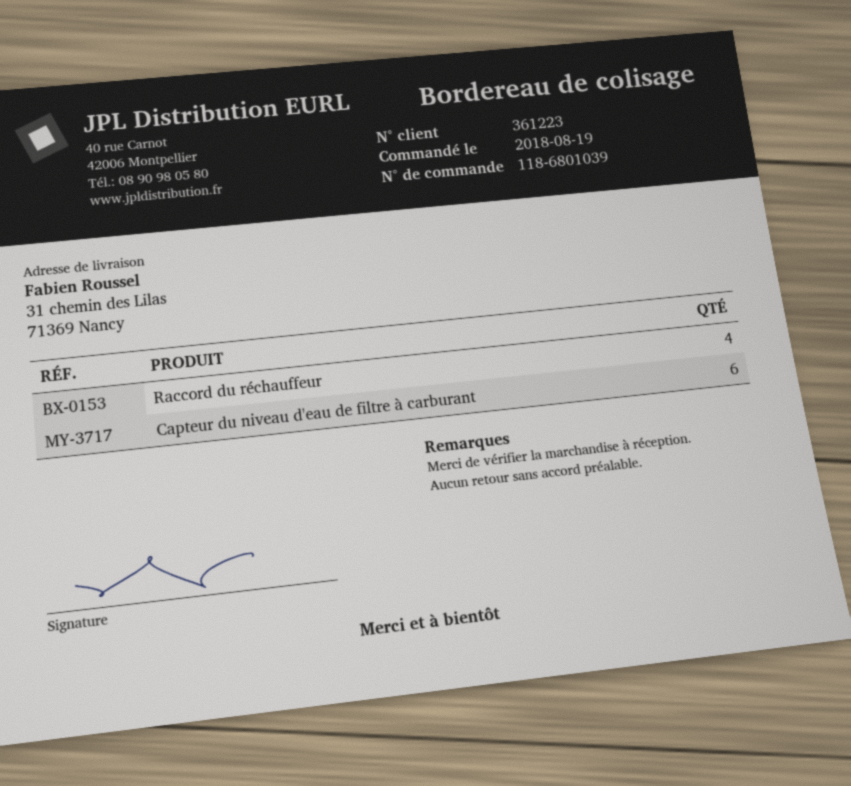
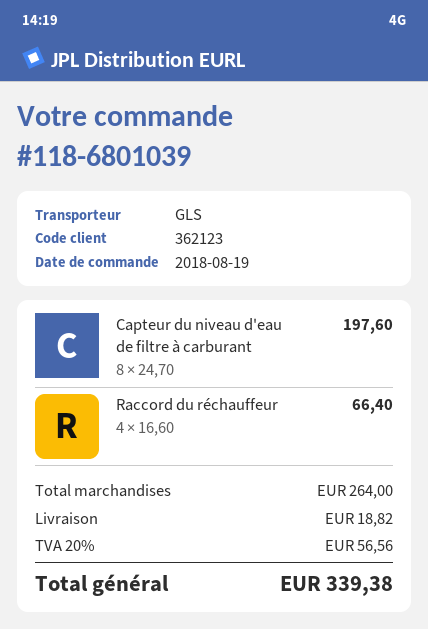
customer number: 361223 -> 362123
Capteur du niveau d'eau de filtre à carburant: 6 -> 8

